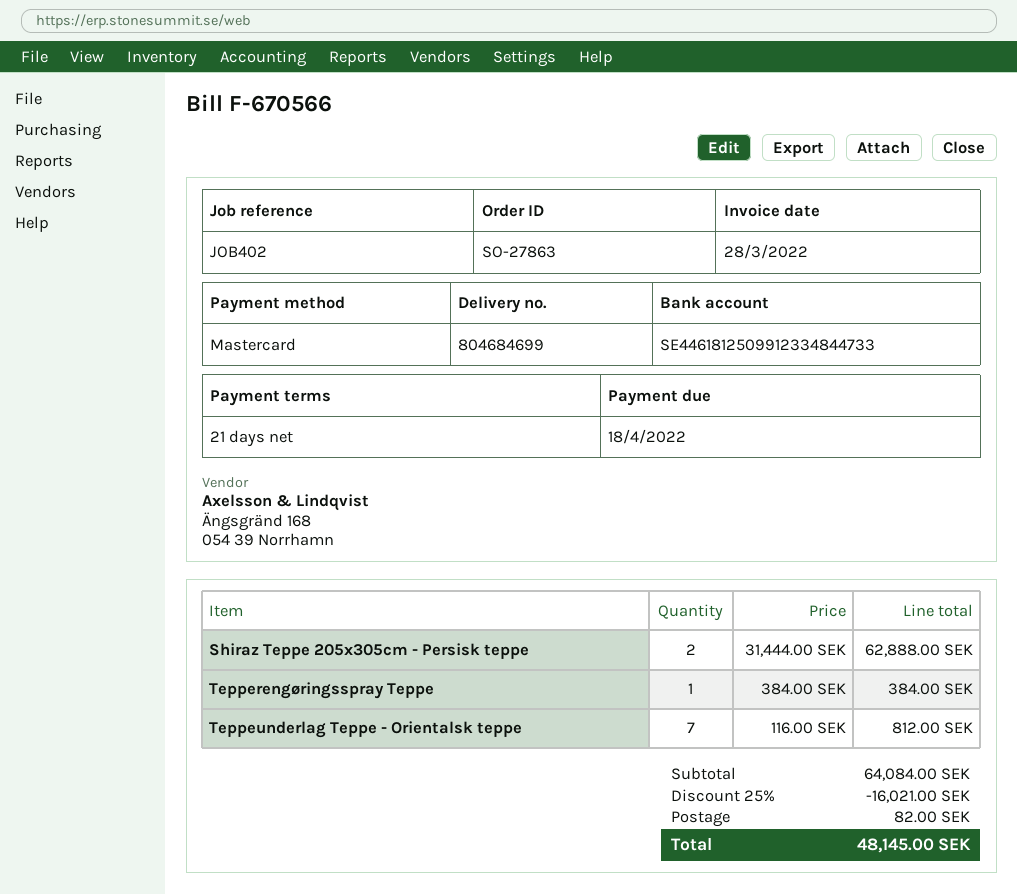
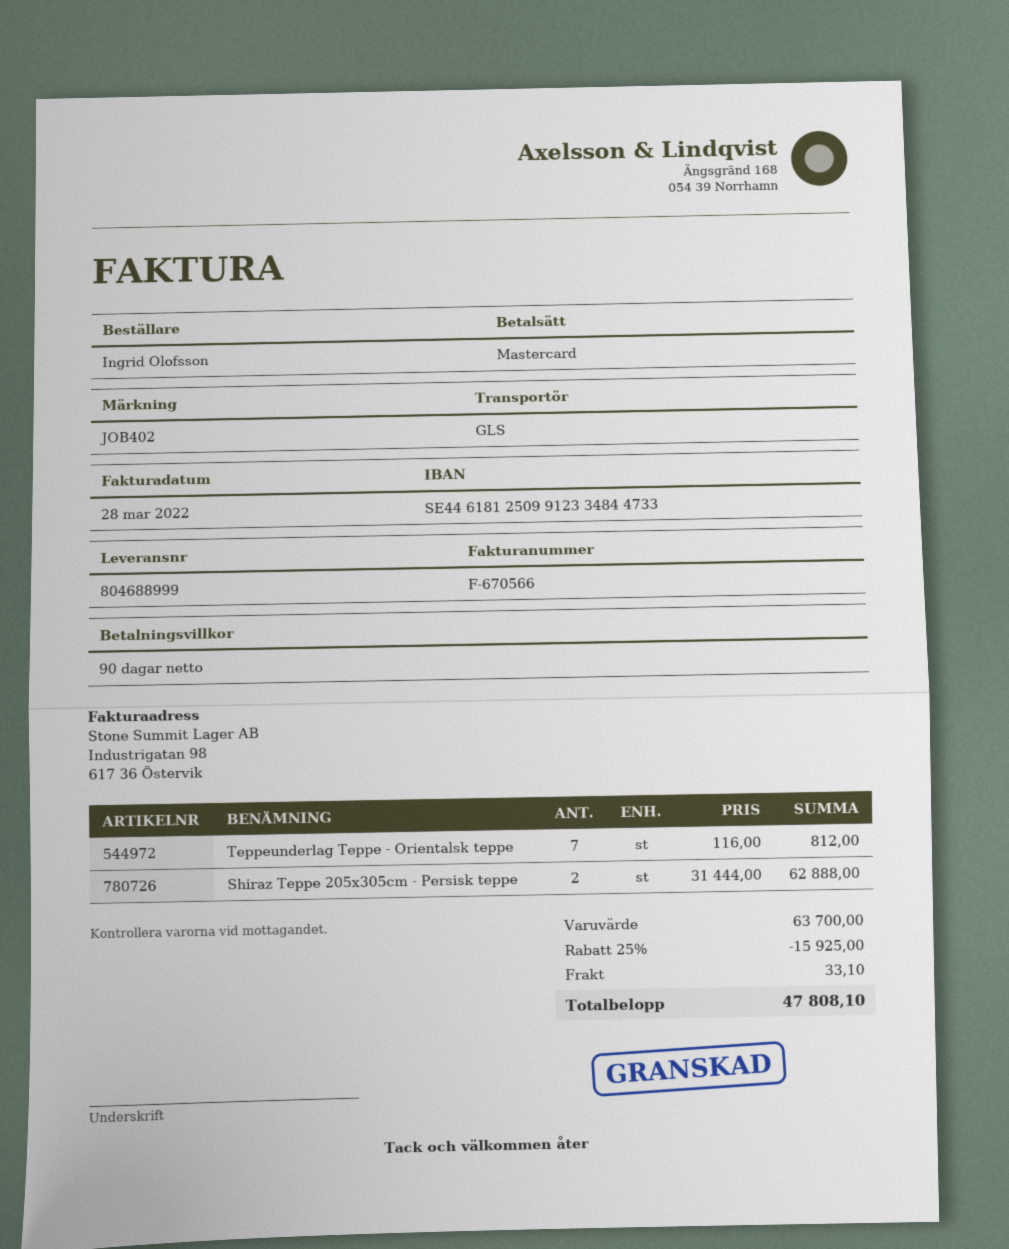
delivery note number: 804684699 -> 804688999
payment terms: 21 days -> 90 days
Tepperengøringsspray Teppe: 1 x 384.00 = 384.00 -> none
subtotal: 64084.00 -> 63700.00
discount: 25% = 16021.00 -> 25% = 15925.00
shipping: 82.00 -> 33.10
total: 48145.00 -> 47808.10

